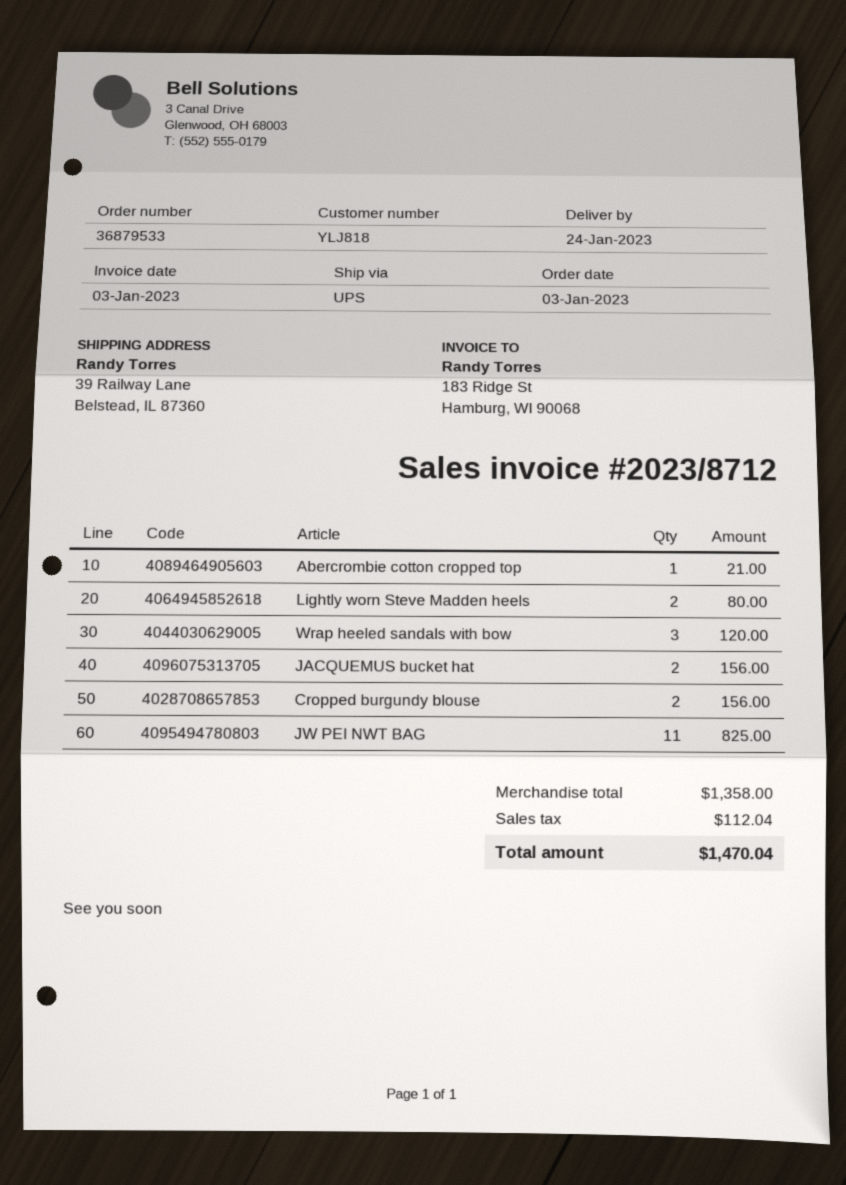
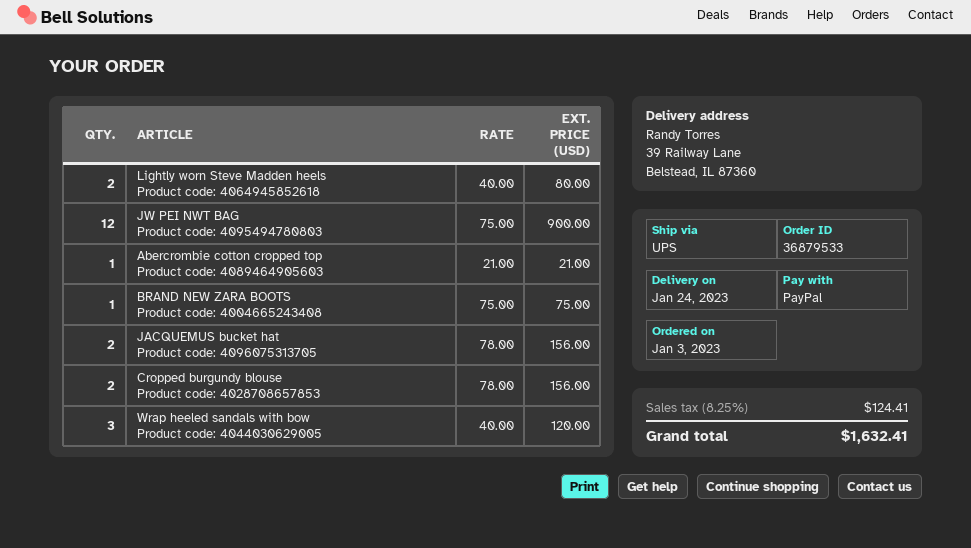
JW PEI NWT BAG: 11 for 825.00 -> 12 for 900.00
BRAND NEW ZARA BOOTS: none -> 1 for 75.00
tax: 112.04 -> 124.41
total: 1470.04 -> 1632.41

